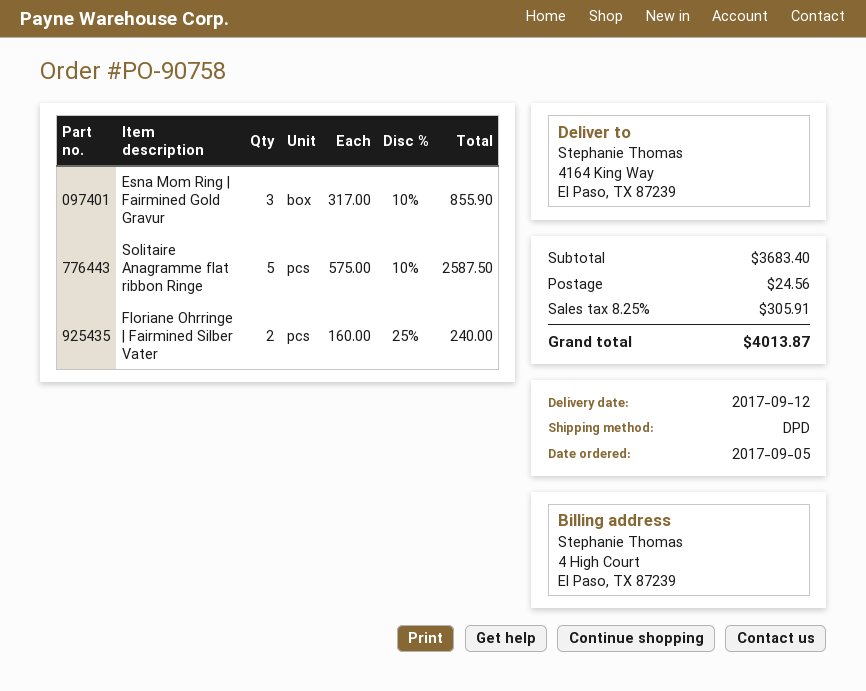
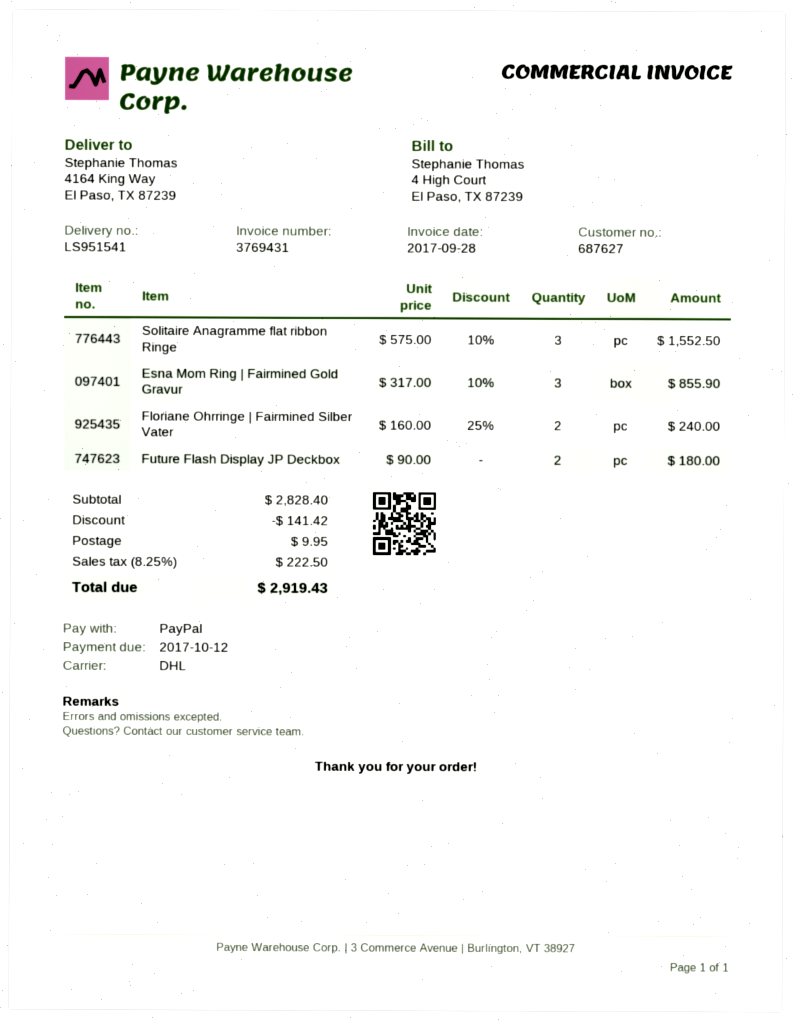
shipping method: DPD -> DHL
Solitaire Anagramme flat ribbon Ringe: 5 x 575.00 - 10% = 2587.50 -> 3 x 575.00 - 10% = 1552.50
Future Flash Display JP Deckbox: none -> 2 x 90.00 = 180.00
subtotal: 3683.40 -> 2828.40
discount: none -> 141.42
shipping: 24.56 -> 9.95
tax: 8.25% = 305.91 -> 8.25% = 222.50
total: 4013.87 -> 2919.43

